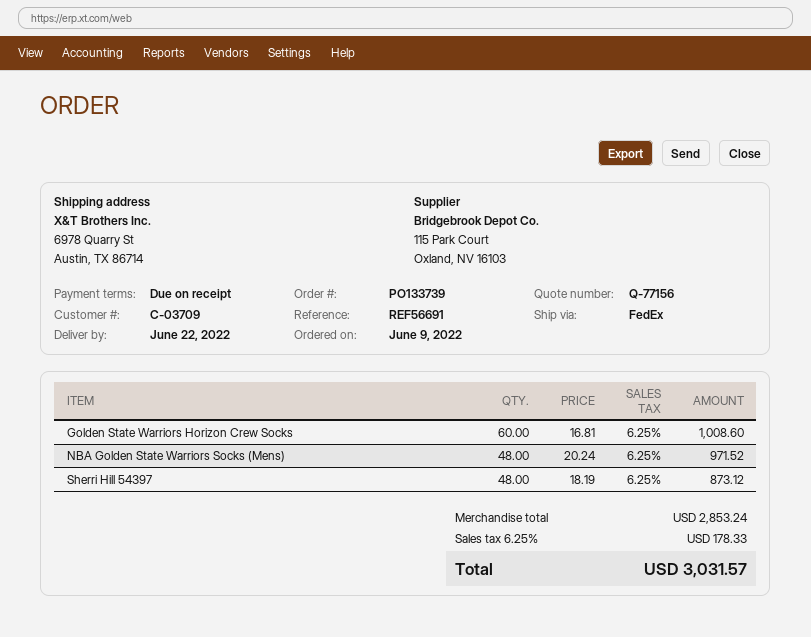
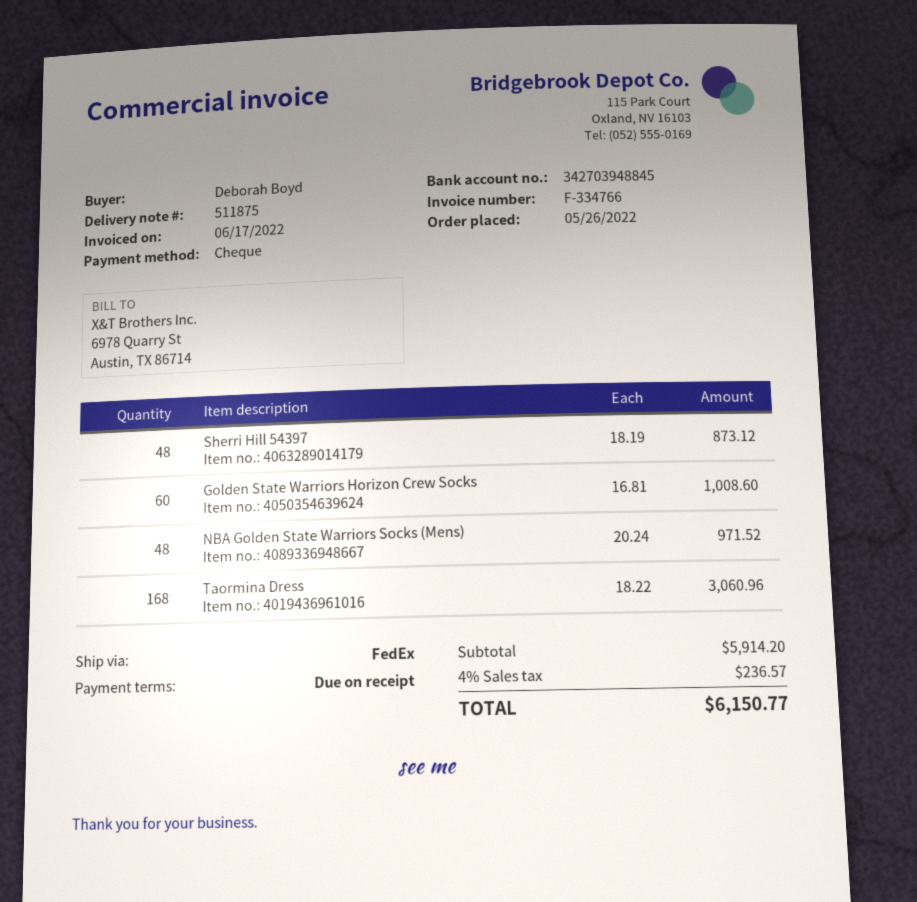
order date: 2022-06-09 -> 2022-05-26
Taormina Dress: none -> 168 x 18.22 = 3060.96
subtotal: 2853.24 -> 5914.20
tax: 6.25% = 178.33 -> 4% = 236.57
total: 3031.57 -> 6150.77

